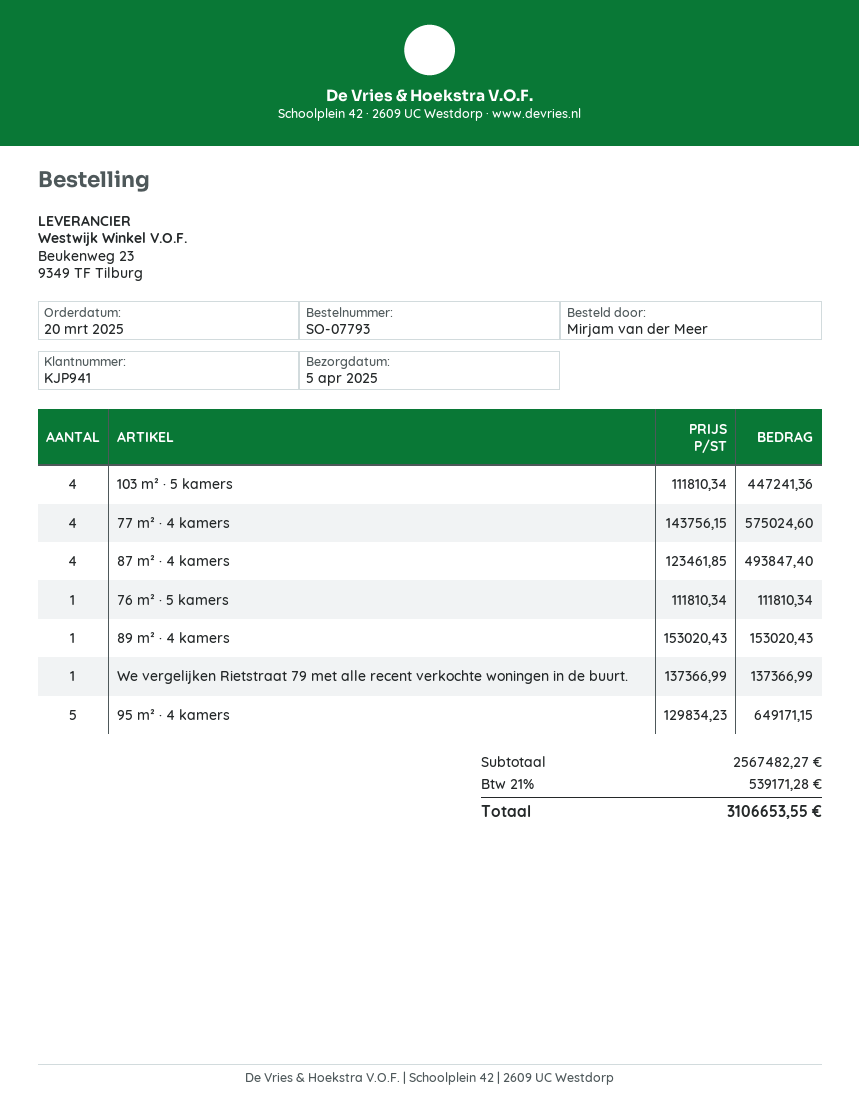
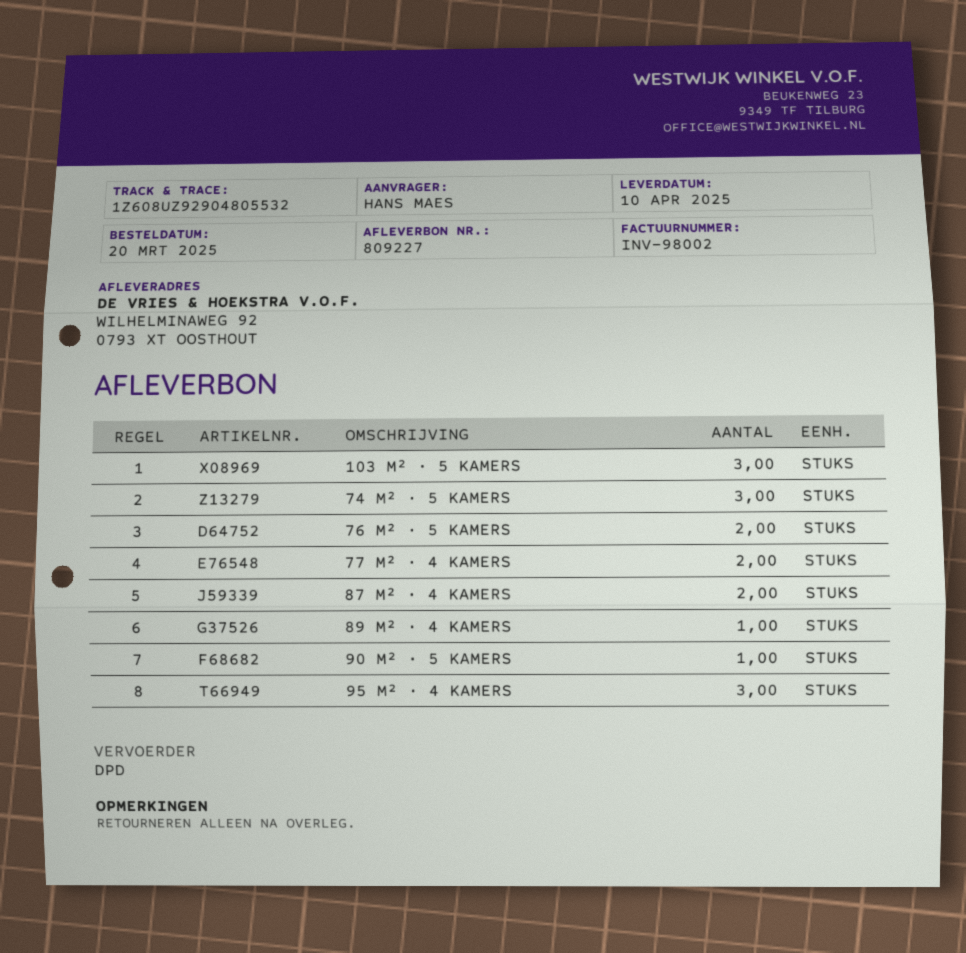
delivery date: 2025-04-05 -> 2025-04-10
ordered by: Mirjam van der Meer -> HANS MAES
103 m² · 5 kamers: 4 -> 3
77 m² · 4 kamers: 4 -> 2
87 m² · 4 kamers: 4 -> 2
76 m² · 5 kamers: 1 -> 2
We vergelijken Rietstraat 79 met alle recent verkochte woningen in de buurt.: 1 -> none
95 m² · 4 kamers: 5 -> 3
74 M² · 5 KAMERS: none -> 3
90 M² · 5 KAMERS: none -> 1

